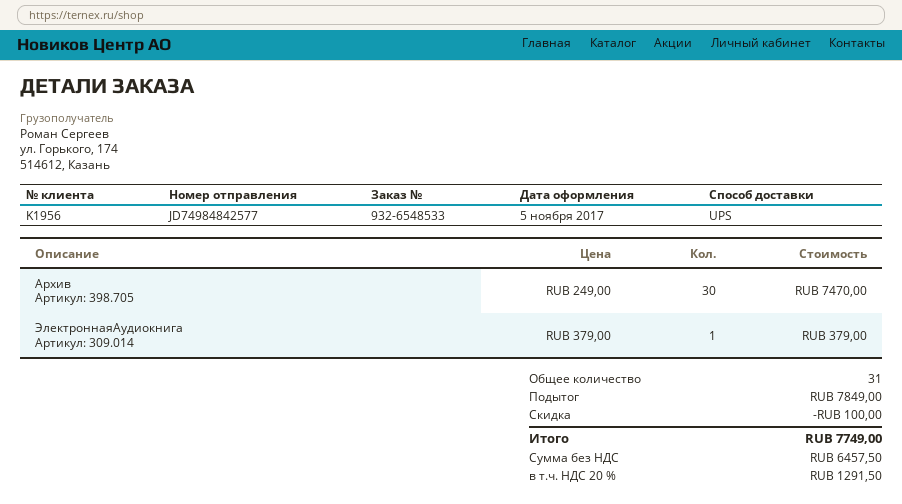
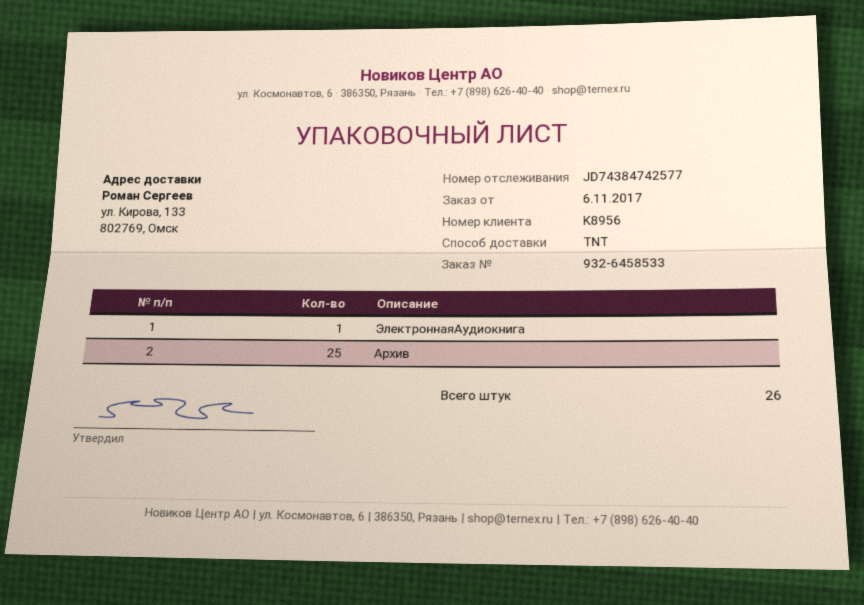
order number: 932-6548533 -> 932-6458533
order date: 2017-11-05 -> 2017-11-06
customer number: K1956 -> K8956
shipping method: UPS -> TNT
tracking number: JD74984842577 -> JD74384742577
ship to: ул. Горького, 174, 514612, Казань -> ул. Кирова, 133, 802769, Омск
Архив: 30 -> 25
total quantity: 31 -> 26

